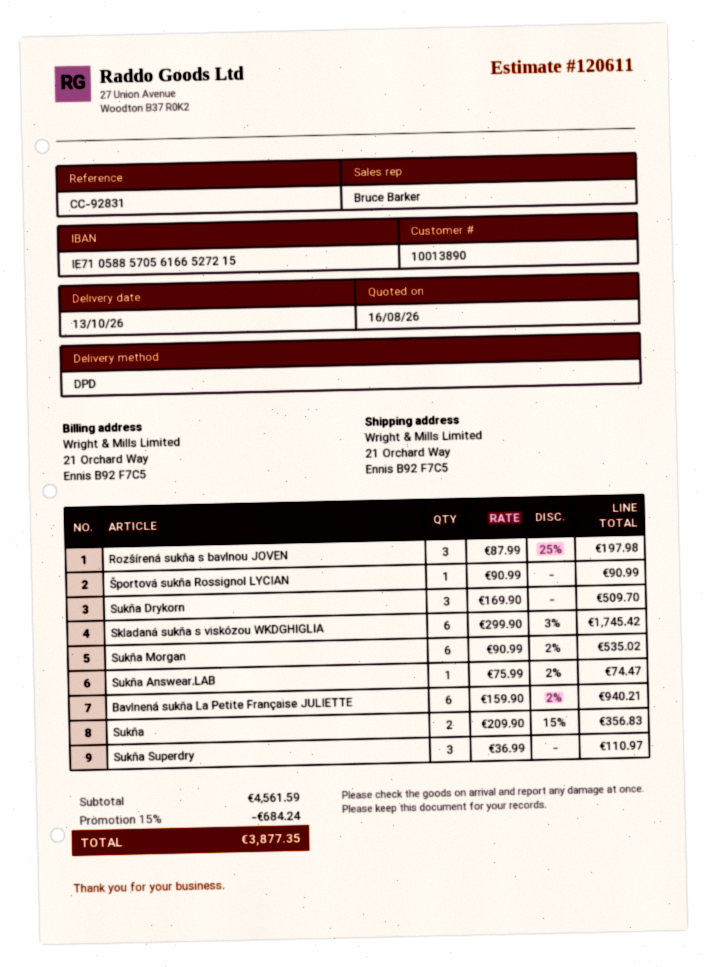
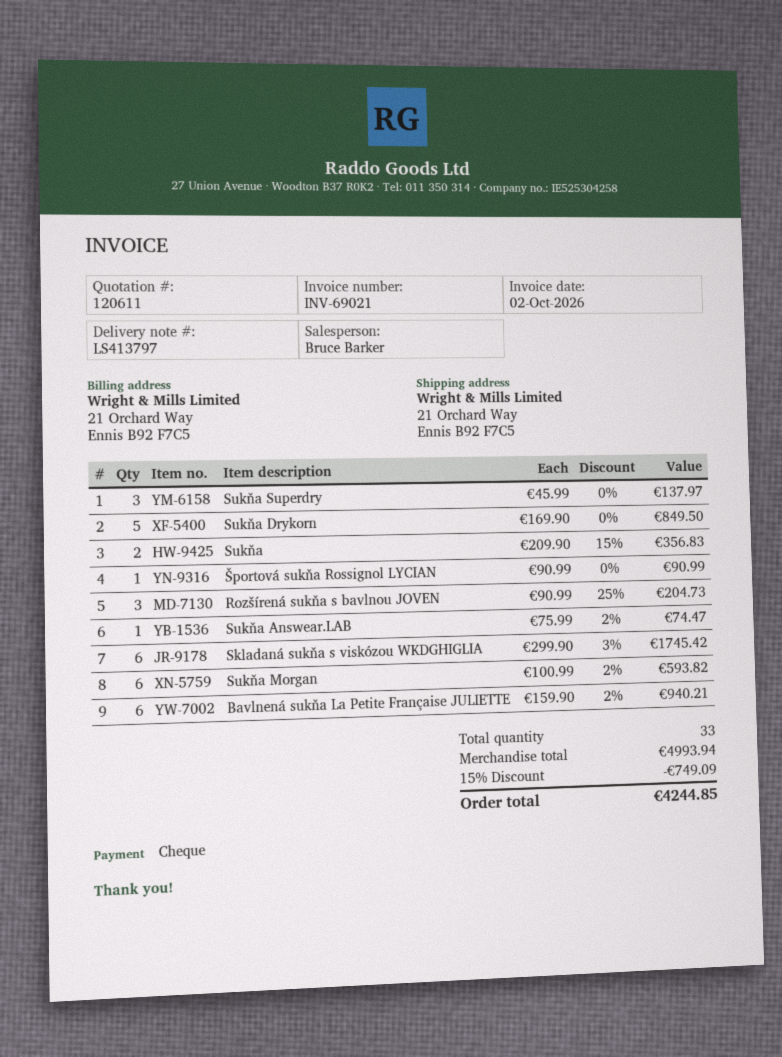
Rozšírená sukňa s bavlnou JOVEN: 3 x 87.99 - 25% = 197.98 -> 3 x 90.99 - 25% = 204.73
Sukňa Drykorn: 3 x 169.90 = 509.70 -> 5 x 169.90 = 849.50
Sukňa Morgan: 6 x 90.99 - 2% = 535.02 -> 6 x 100.99 - 2% = 593.82
Sukňa Superdry: 3 x 36.99 = 110.97 -> 3 x 45.99 = 137.97
subtotal: 4561.59 -> 4993.94
discount: 15% = 684.24 -> 15% = 749.09
total: 3877.35 -> 4244.85

